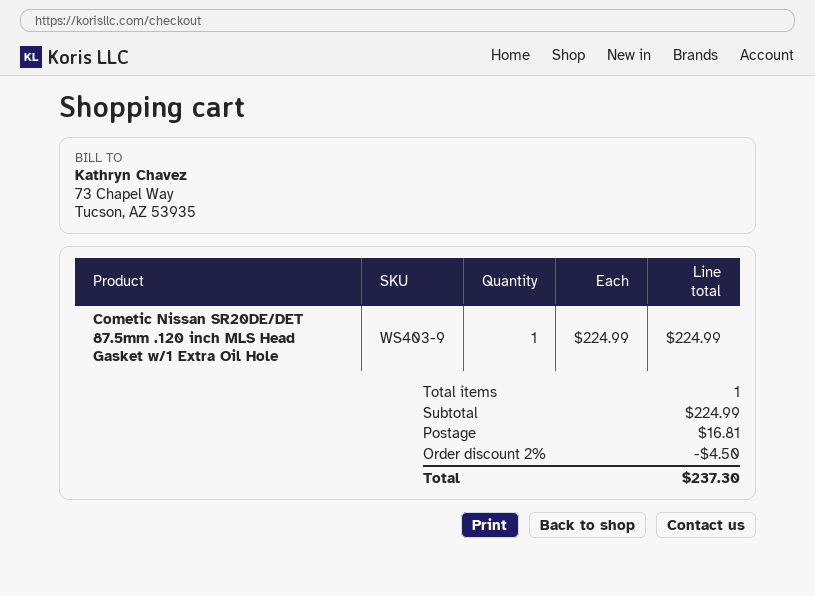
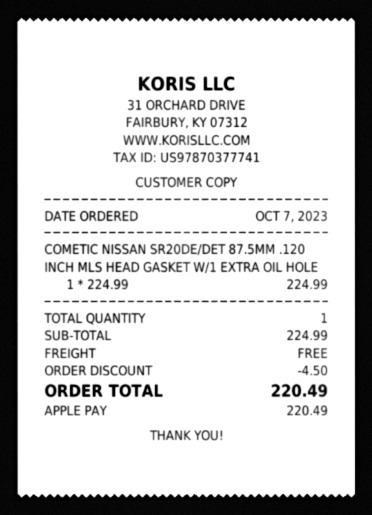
shipping: 16.81 -> 0.00
total: 237.30 -> 220.49

